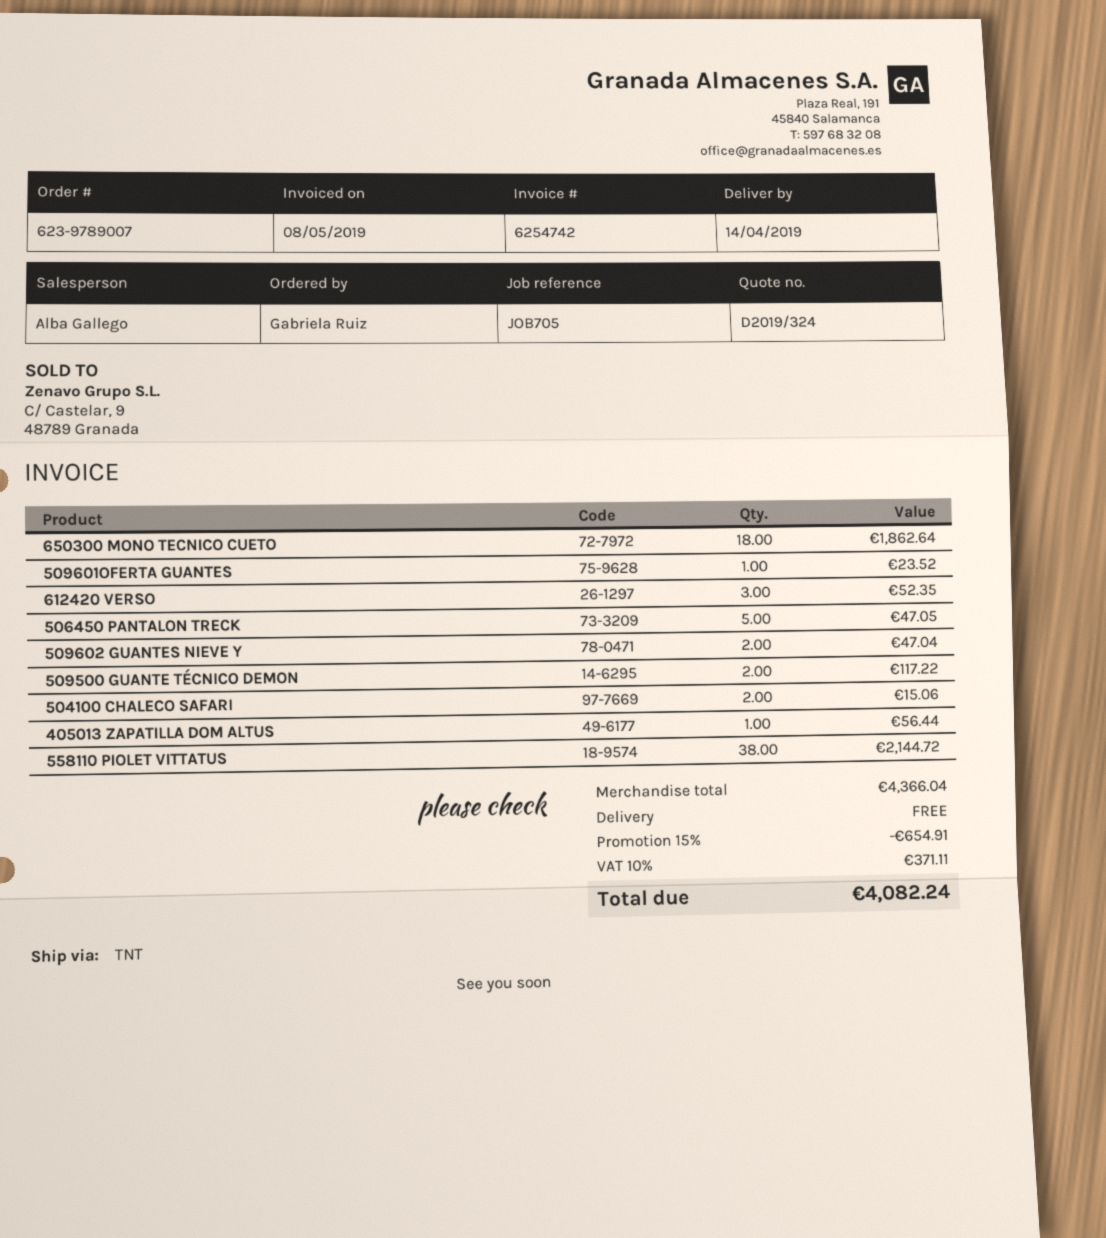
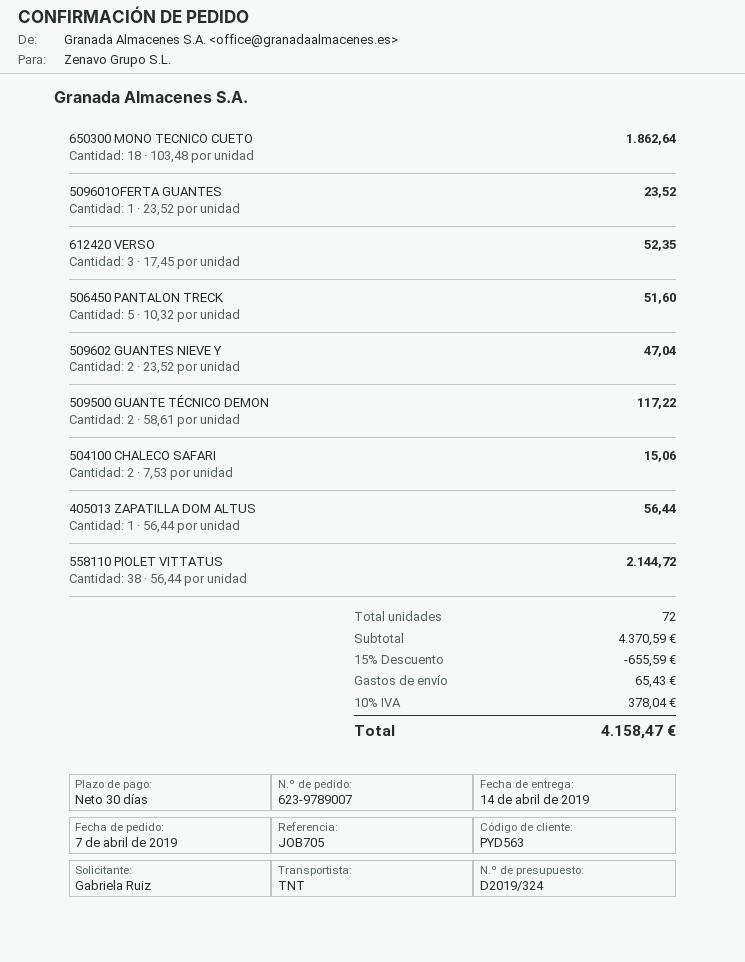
506450 PANTALON TRECK: 5 for 47.05 -> 5 for 51.60
subtotal: 4366.04 -> 4370.59
discount: 15% = 654.91 -> 15% = 655.59
shipping: 0.00 -> 65.43
tax: 10% = 371.11 -> 10% = 378.04
total: 4082.24 -> 4158.47

